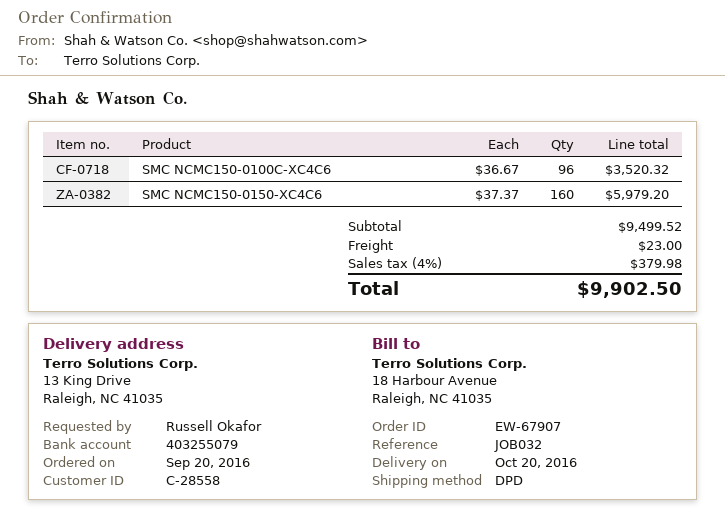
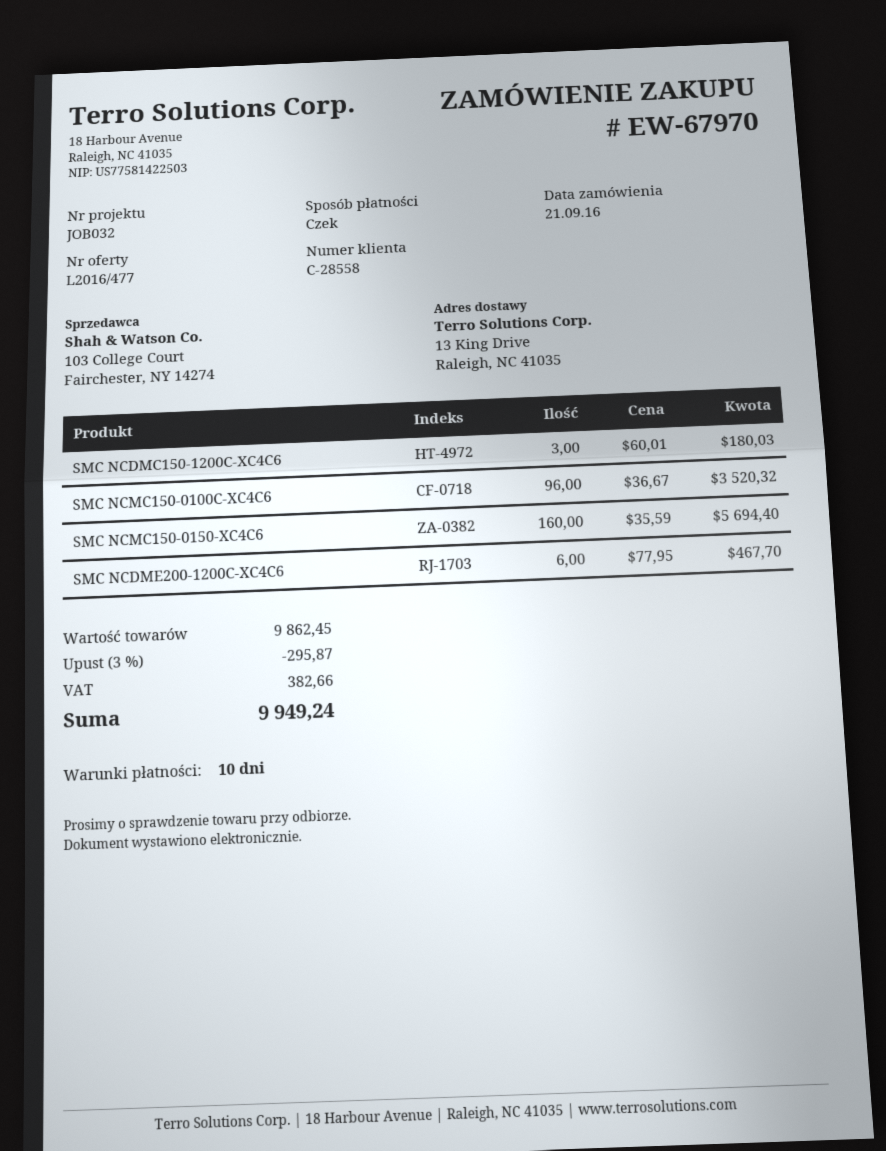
order number: EW-67907 -> EW-67970
order date: 2016-09-20 -> 2016-09-21
SMC NCMC150-0150-XC4C6: 160 x 37.37 = 5979.20 -> 160 x 35.59 = 5694.40
SMC NCDMC150-1200C-XC4C6: none -> 3 x 60.01 = 180.03
SMC NCDME200-1200C-XC4C6: none -> 6 x 77.95 = 467.70
subtotal: 9499.52 -> 9862.45
discount: none -> 3% = 295.87
shipping: 23.00 -> none
tax: 379.98 -> 382.66
total: 9902.50 -> 9949.24

